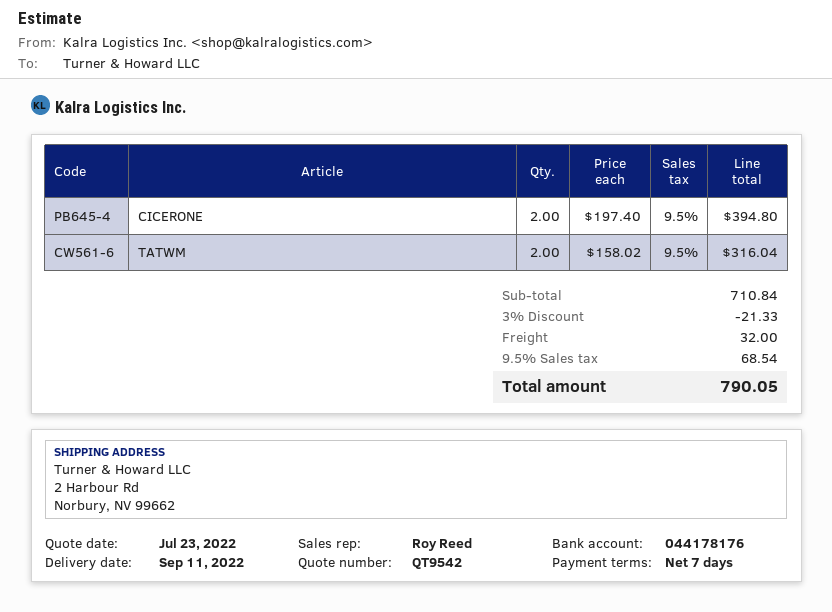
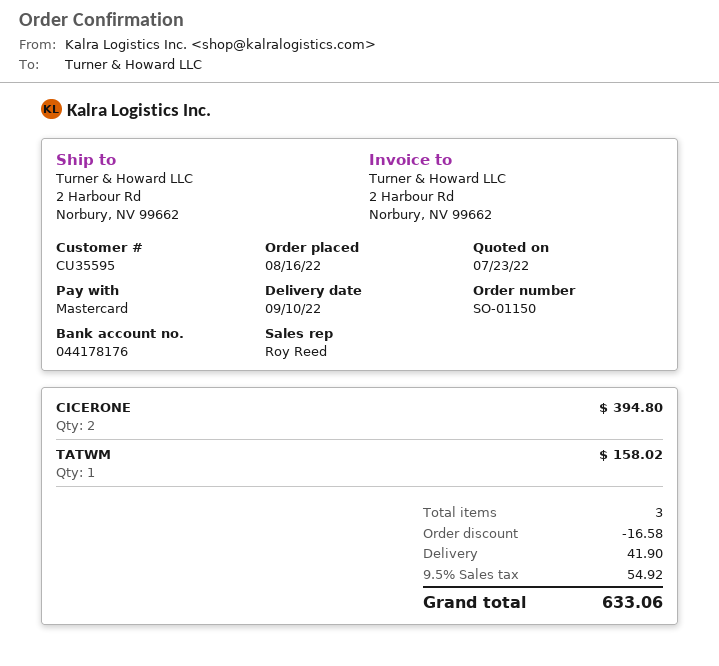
delivery date: 2022-09-11 -> 2022-09-10
TATWM: 2 for 316.04 -> 1 for 158.02
discount: 21.33 -> 16.58
shipping: 32.00 -> 41.90
tax: 9.5% = 68.54 -> 9.5% = 54.92
total: 790.05 -> 633.06

